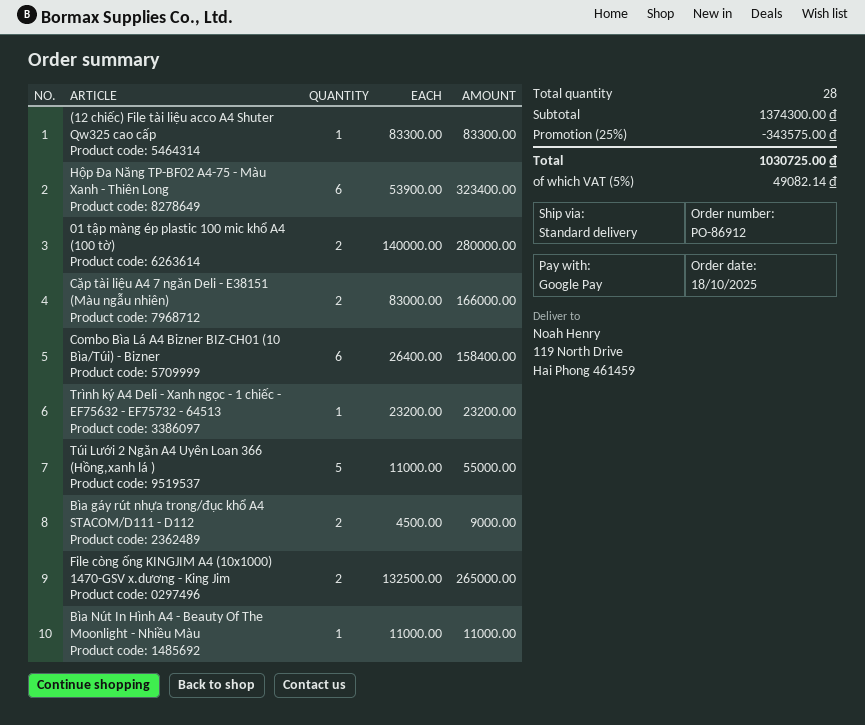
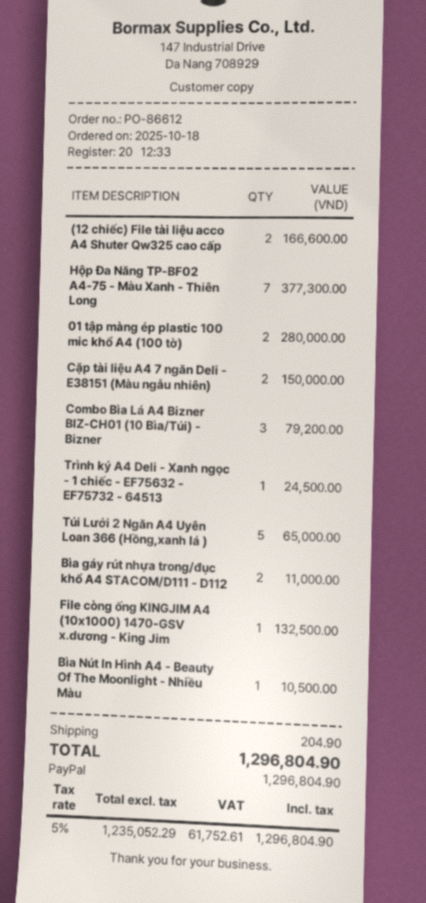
order number: PO-86912 -> PO-86612
payment method: Google Pay -> PayPal
(12 chiếc) File tài liệu acco A4 Shuter Qw325 cao cấp: 1 for 83300.00 -> 2 for 166600.00
Hộp Đa Năng TP-BF02 A4-75 - Màu Xanh - Thiên Long: 6 for 323400.00 -> 7 for 377300.00
Cặp tài liệu A4 7 ngăn Deli - E38151 (Màu ngẫu nhiên): 2 for 166000.00 -> 2 for 150000.00
Combo Bìa Lá A4 Bizner BIZ-CH01 (10 Bìa/Túi) - Bizner: 6 for 158400.00 -> 3 for 79200.00
Trình ký A4 Deli - Xanh ngọc - 1 chiếc - EF75632 - EF75732 - 64513: 1 for 23200.00 -> 1 for 24500.00
Túi Lưới 2 Ngăn A4 Uyên Loan 366 (Hồng,xanh lá ): 5 for 55000.00 -> 5 for 65000.00
Bìa gáy rút nhựa trong/đục khổ A4 STACOM/D111 - D112: 2 for 9000.00 -> 2 for 11000.00
File còng ống KINGJIM A4 (10x1000) 1470-GSV x.dương - King Jim: 2 for 265000.00 -> 1 for 132500.00
Bìa Nút In Hình A4 - Beauty Of The Moonlight - Nhiều Màu: 1 for 11000.00 -> 1 for 10500.00
discount: 25% = 343575.00 -> none
shipping: none -> 204.90
tax: 5% = 49082.14 -> 5% = 61752.61
total: 1030725.00 -> 1296804.90

